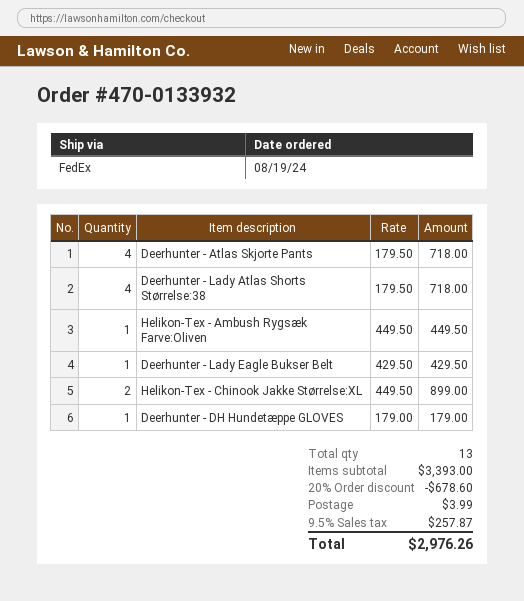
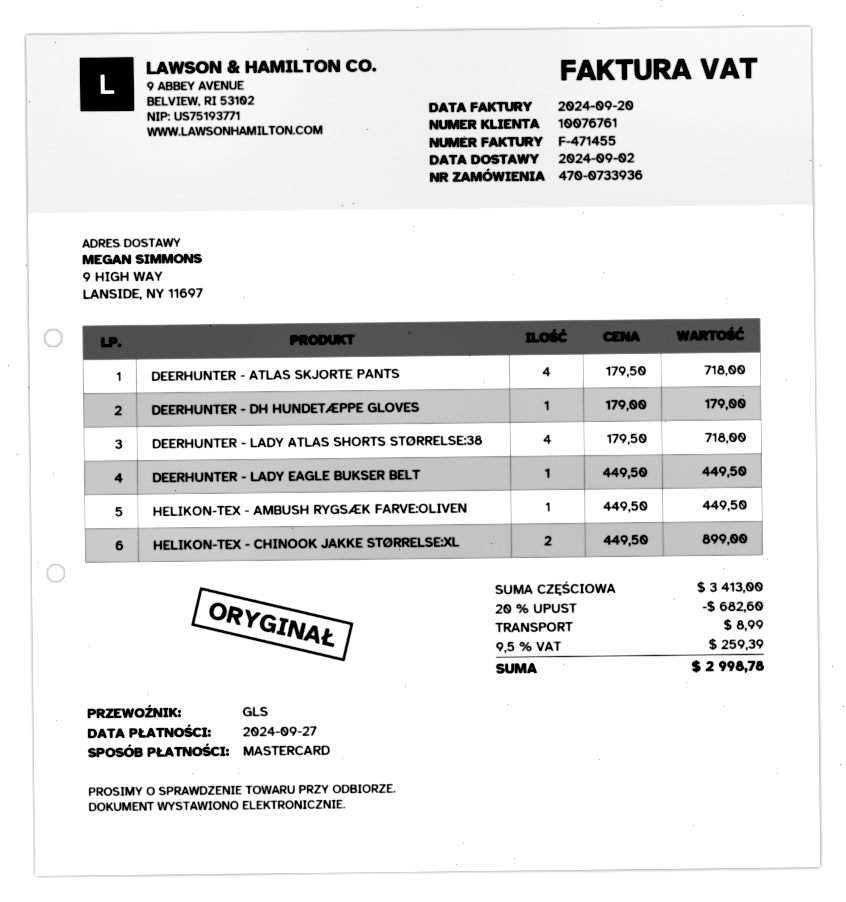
order number: 470-0133932 -> 470-0733936
shipping method: FedEx -> GLS
Deerhunter - Lady Eagle Bukser Belt: 1 x 429.50 = 429.50 -> 1 x 449.50 = 449.50
subtotal: 3393.00 -> 3413.00
discount: 20% = 678.60 -> 20% = 682.60
shipping: 3.99 -> 8.99
tax: 9.5% = 257.87 -> 9.5% = 259.39
total: 2976.26 -> 2998.78

